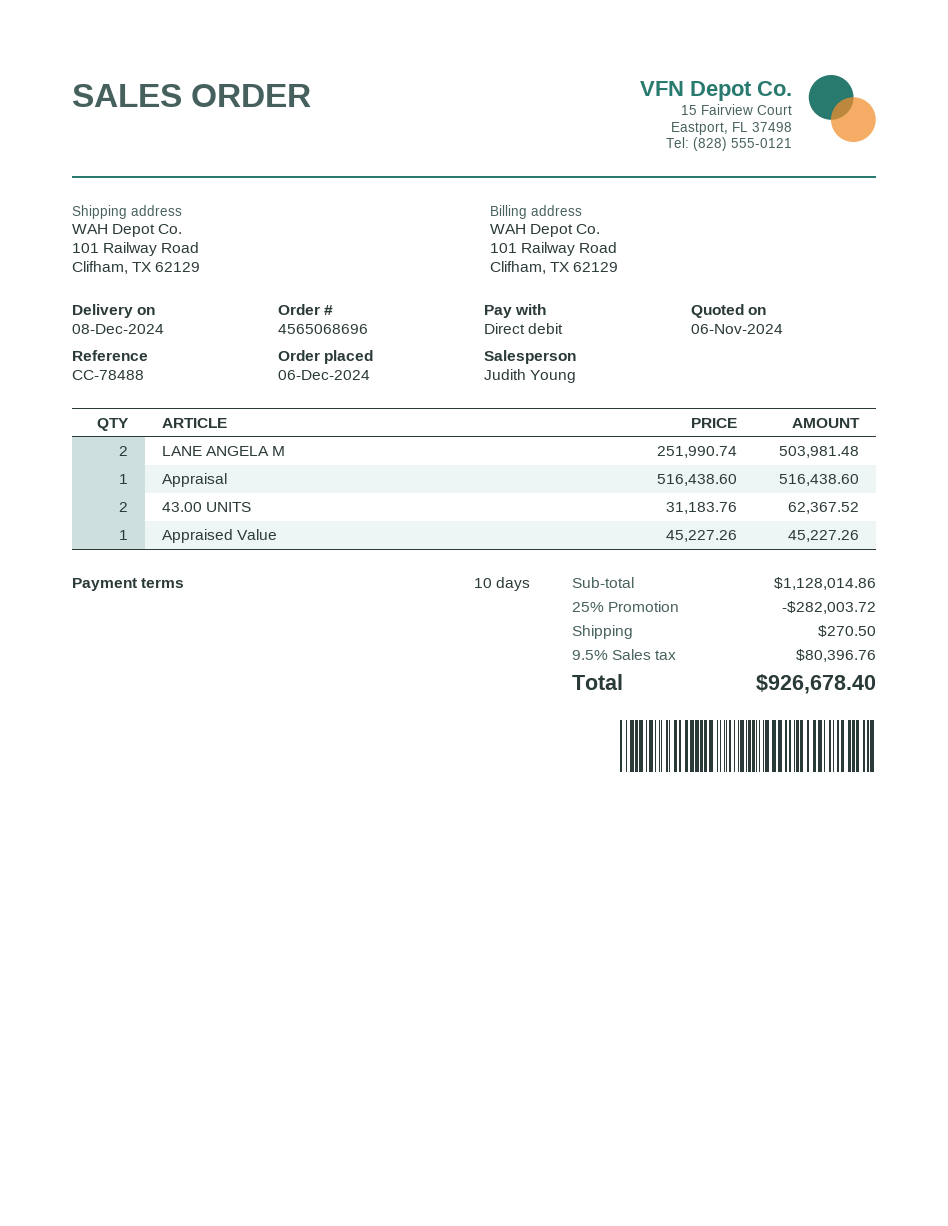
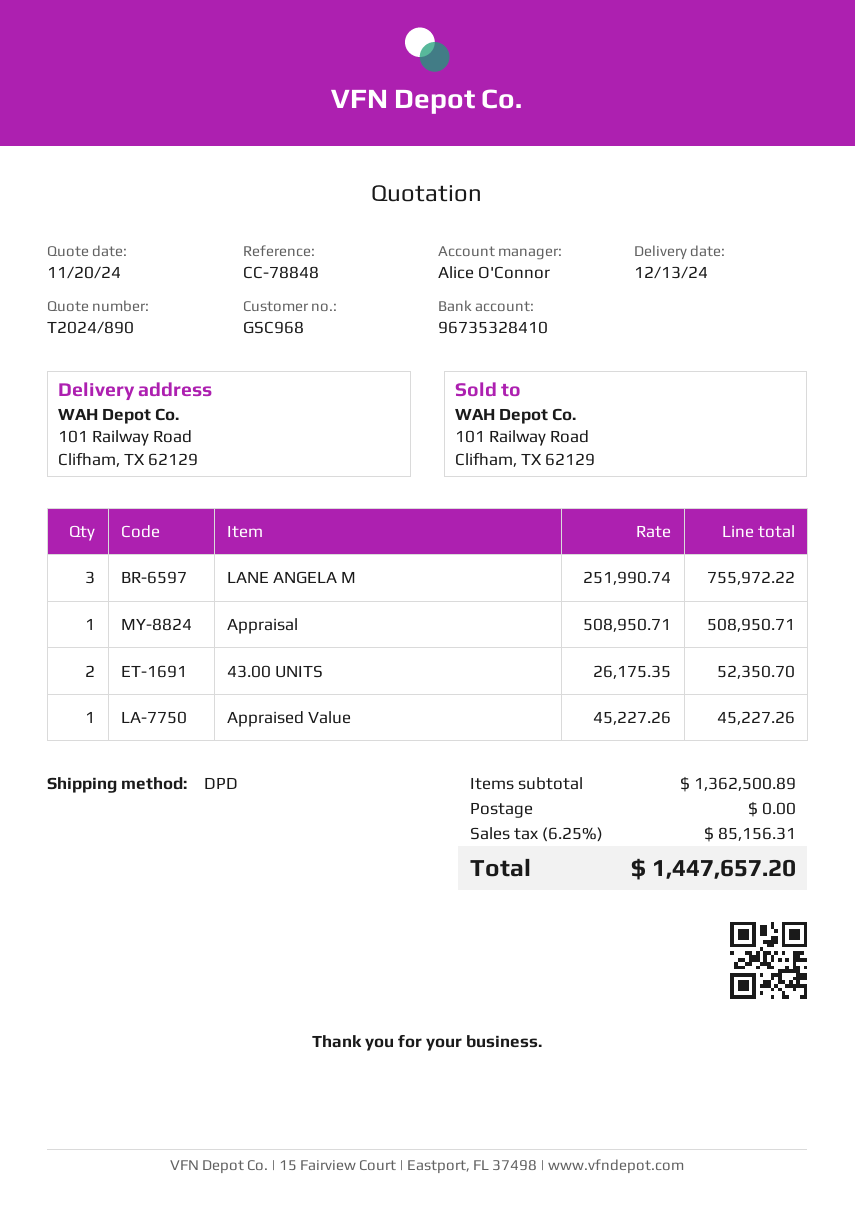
quote date: 2024-11-06 -> 2024-11-20
delivery date: 2024-12-08 -> 2024-12-13
reference: CC-78488 -> CC-78848
sales rep: Judith Young -> Alice O'Connor
LANE ANGELA M: 2 x 251990.74 = 503981.48 -> 3 x 251990.74 = 755972.22
Appraisal: 1 x 516438.60 = 516438.60 -> 1 x 508950.71 = 508950.71
43.00 UNITS: 2 x 31183.76 = 62367.52 -> 2 x 26175.35 = 52350.70
subtotal: 1128014.86 -> 1362500.89
discount: 25% = 282003.72 -> none
shipping: 270.50 -> 0.00
tax: 9.5% = 80396.76 -> 6.25% = 85156.31
total: 926678.40 -> 1447657.20

